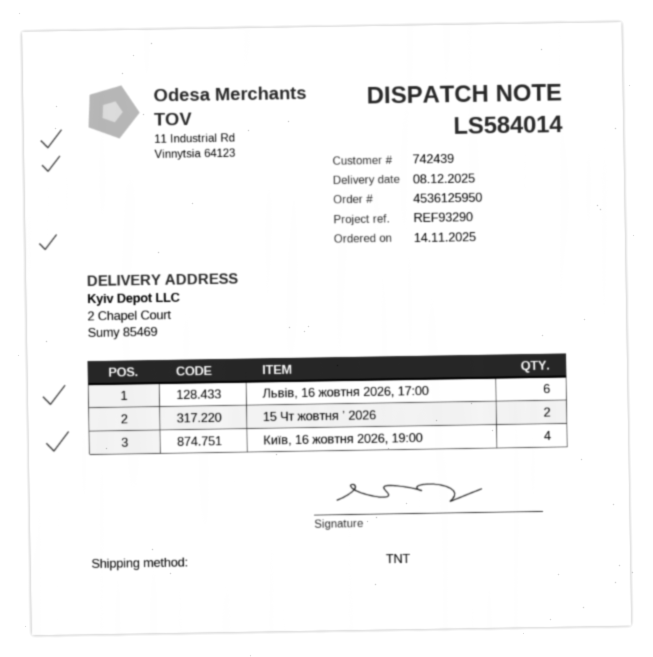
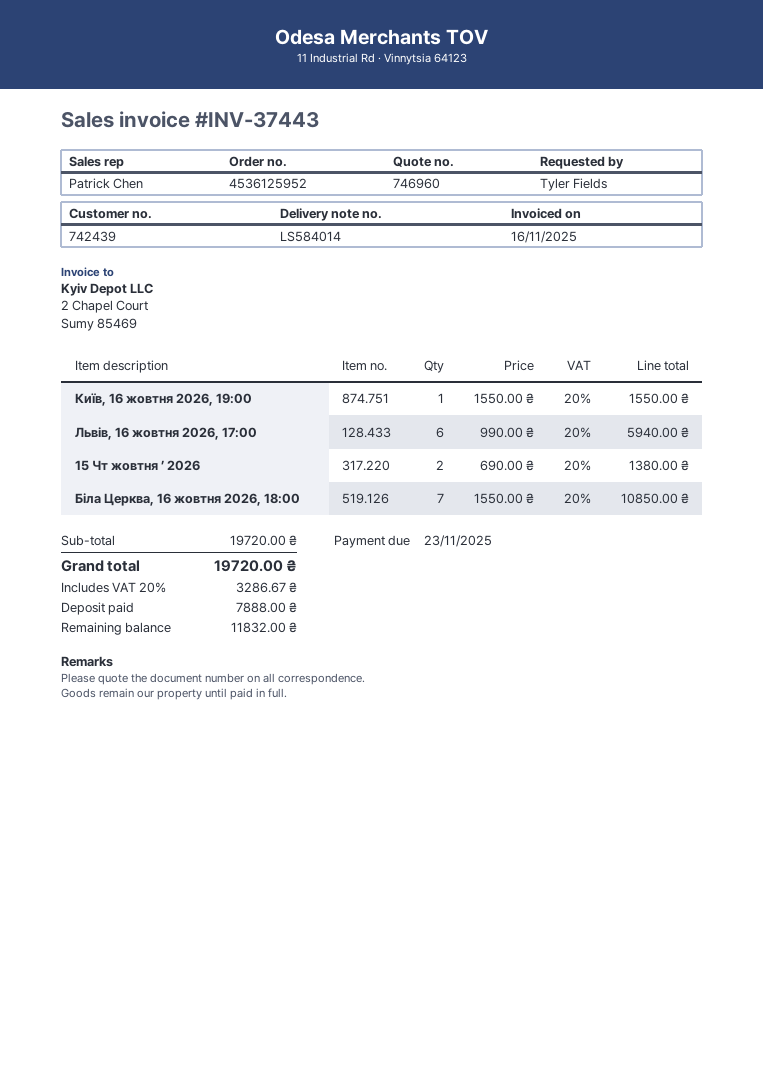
order number: 4536125950 -> 4536125952
Київ, 16 жовтня 2026, 19:00: 4 -> 1
Біла Церква, 16 жовтня 2026, 18:00: none -> 7

